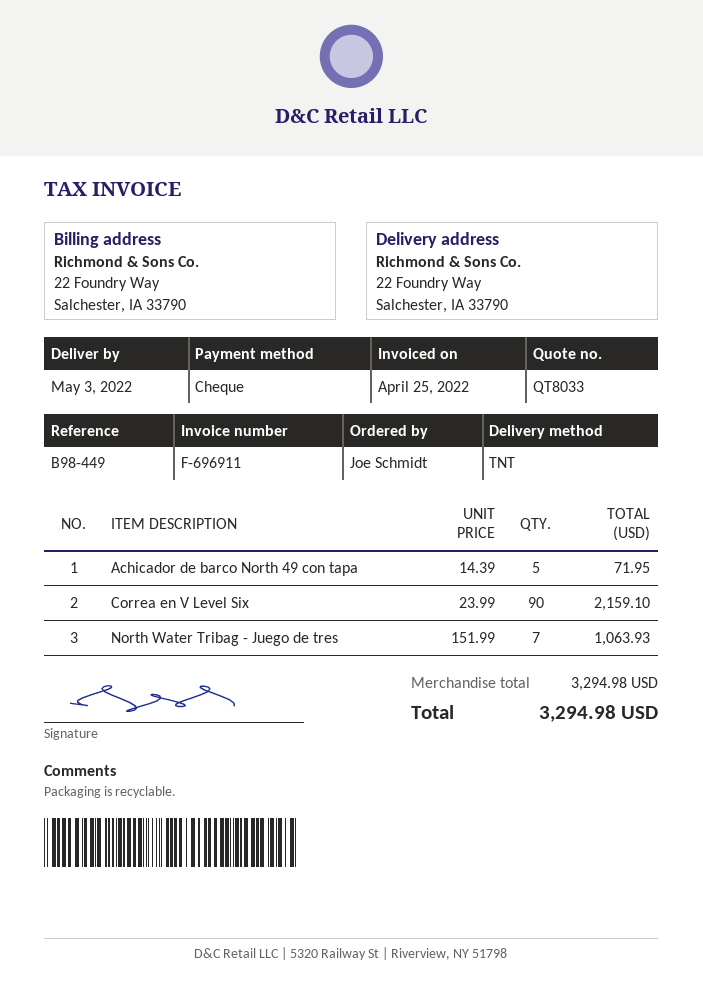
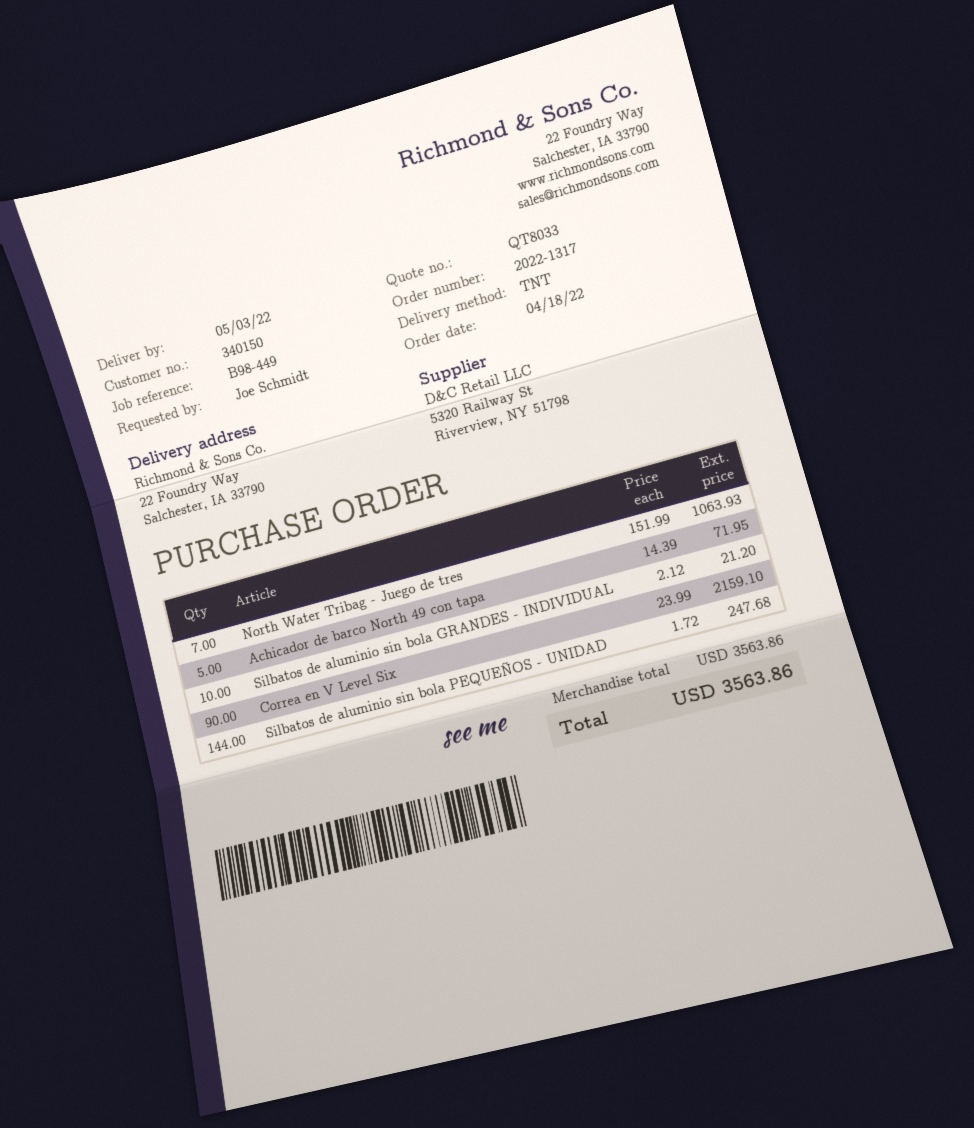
Silbatos de aluminio sin bola GRANDES - INDIVIDUAL: none -> 10 x 2.12 = 21.20
Silbatos de aluminio sin bola PEQUEÑOS - UNIDAD: none -> 144 x 1.72 = 247.68
subtotal: 3294.98 -> 3563.86
total: 3294.98 -> 3563.86

